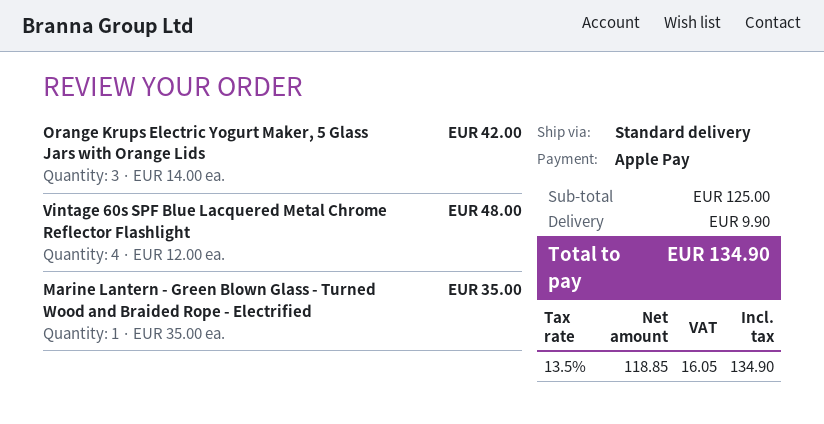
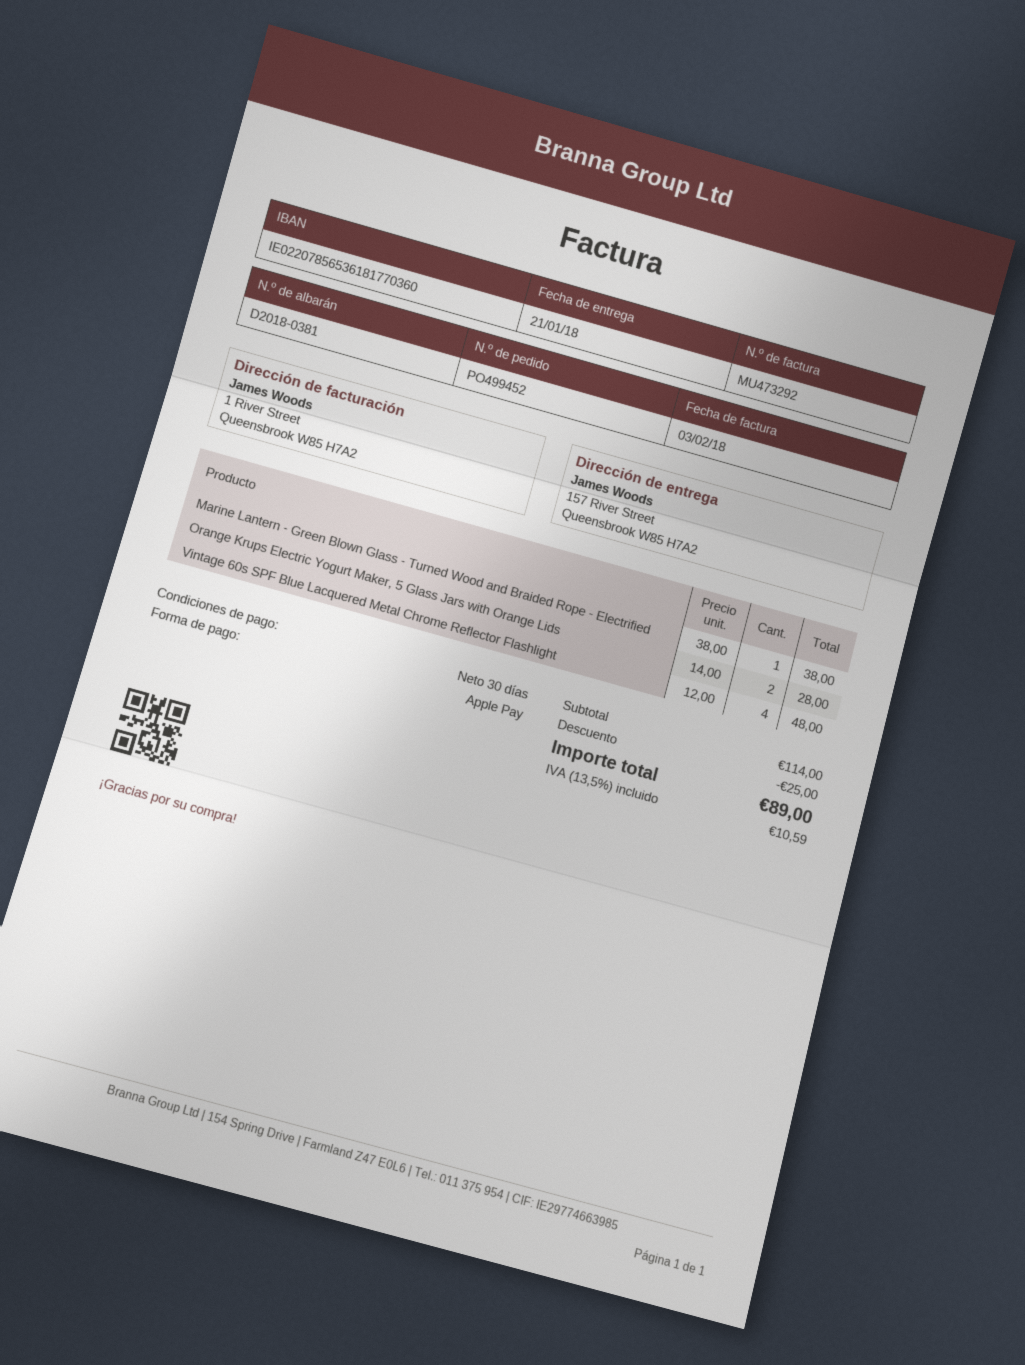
Orange Krups Electric Yogurt Maker, 5 Glass Jars with Orange Lids: 3 x 14.00 = 42.00 -> 2 x 14.00 = 28.00
Marine Lantern - Green Blown Glass - Turned Wood and Braided Rope - Electrified: 1 x 35.00 = 35.00 -> 1 x 38.00 = 38.00
subtotal: 125.00 -> 114.00
discount: none -> 25.00
shipping: 9.90 -> none
tax: 13.5% = 16.05 -> 13.5% = 10.59
total: 134.90 -> 89.00

